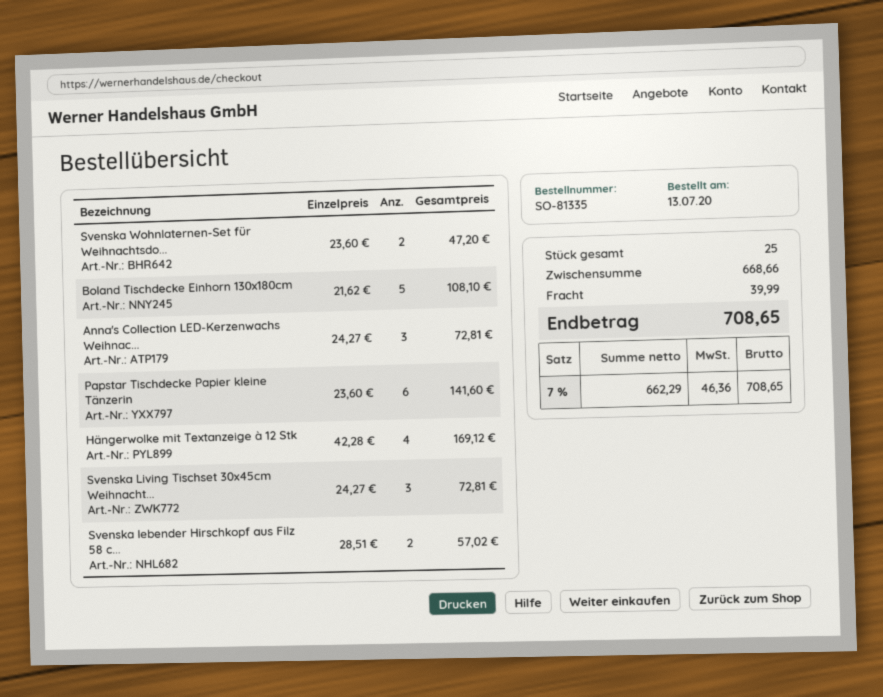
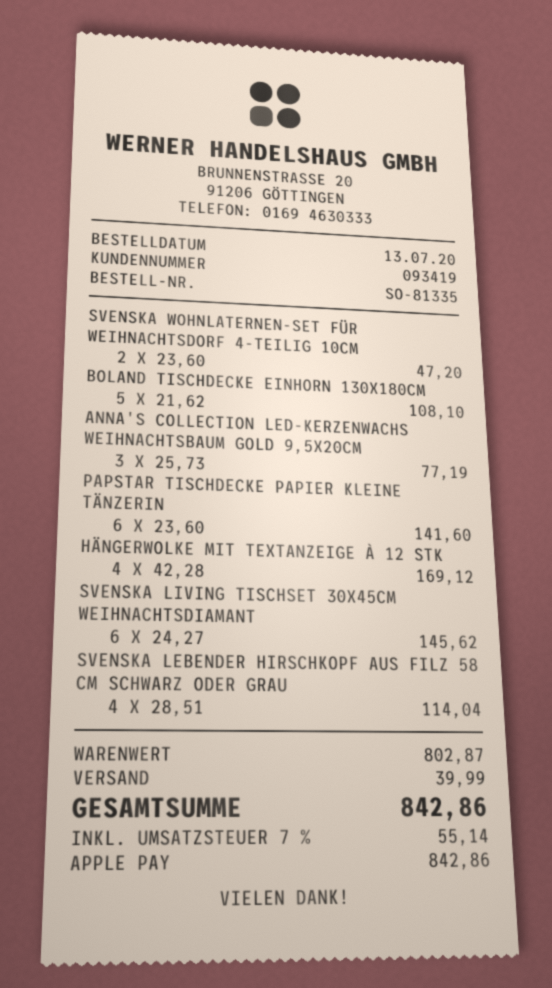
Anna's Collection LED-Kerzenwachs Weihnac...: 3 x 24.27 = 72.81 -> 3 x 25.73 = 77.19
Svenska Living Tischset 30x45cm Weihnacht...: 3 x 24.27 = 72.81 -> 6 x 24.27 = 145.62
Svenska lebender Hirschkopf aus Filz 58 c...: 2 x 28.51 = 57.02 -> 4 x 28.51 = 114.04
subtotal: 668.66 -> 802.87
tax: 7% = 46.36 -> 7% = 55.14
total: 708.65 -> 842.86

